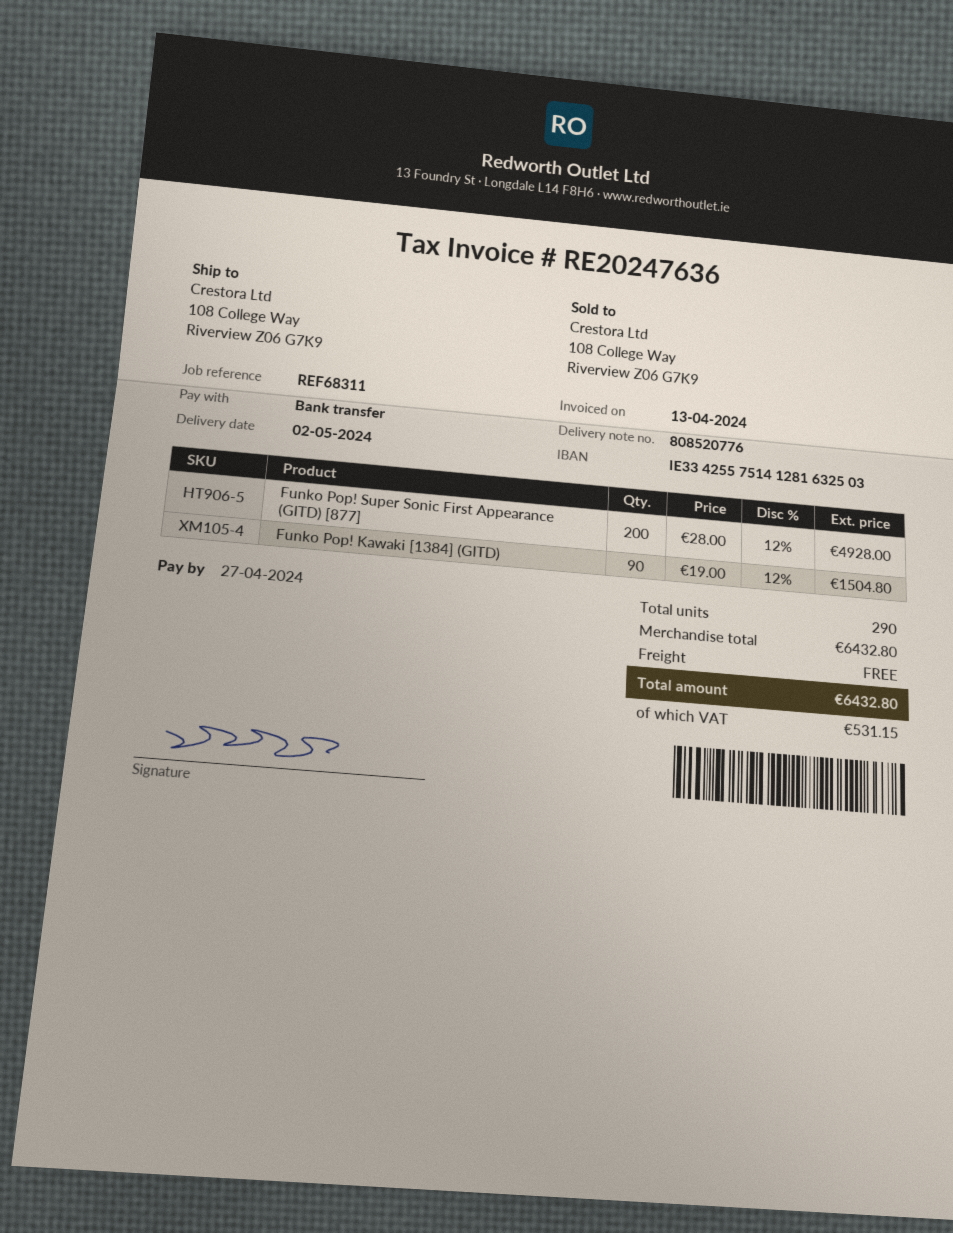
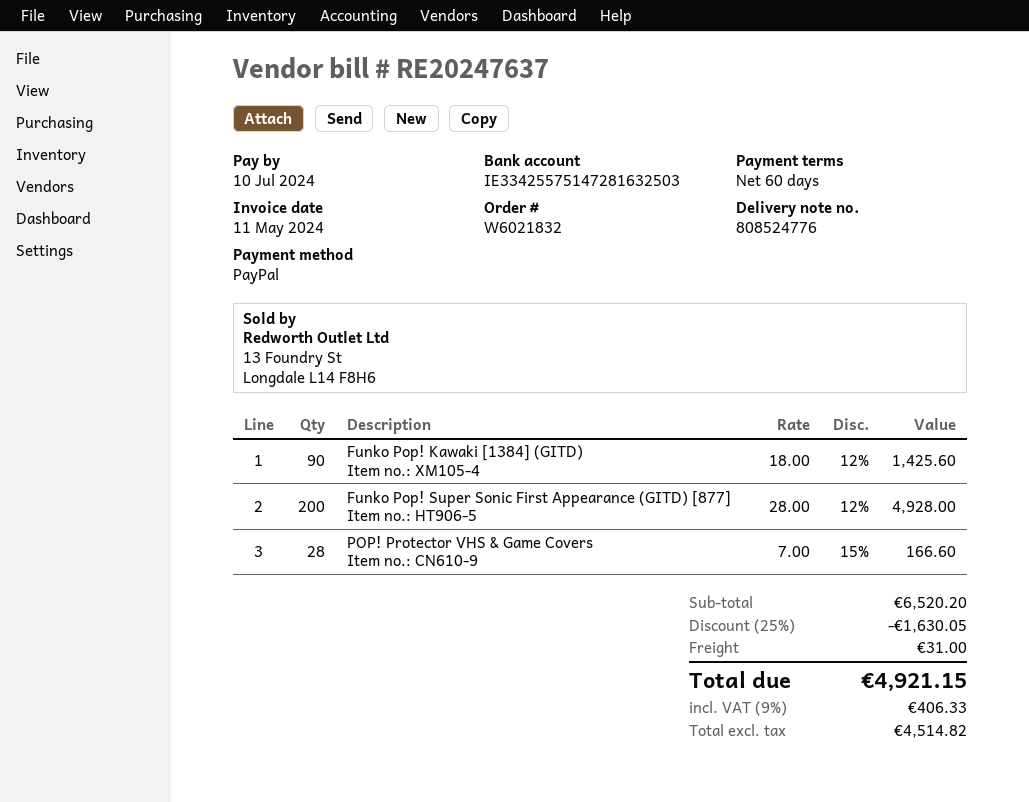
delivery note number: 808520776 -> 808524776
invoice number: RE20247636 -> RE20247637
invoice date: 2024-04-13 -> 2024-05-11
due date: 2024-04-27 -> 2024-07-10
payment method: bank transfer -> PayPal
bank account: IE33425575141281632503 -> IE33425575147281632503
Funko Pop! Kawaki [1384] (GITD): 90 x 19.00 - 12% = 1504.80 -> 90 x 18.00 - 12% = 1425.60
POP! Protector VHS & Game Covers: none -> 28 x 7.00 - 15% = 166.60
subtotal: 6432.80 -> 6520.20
discount: none -> 25% = 1630.05
shipping: 0.00 -> 31.00
tax: 531.15 -> 406.33
total: 6432.80 -> 4921.15

